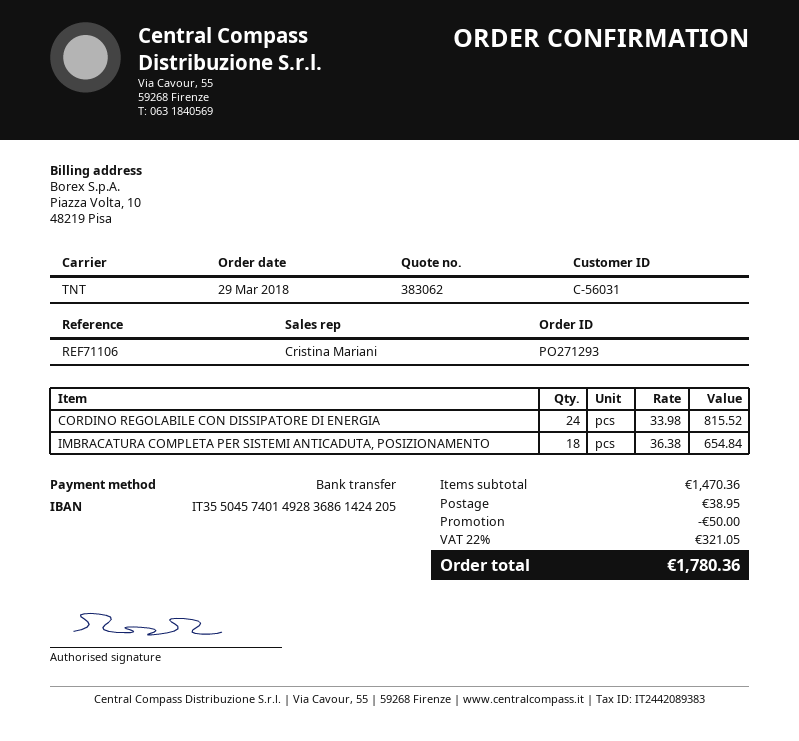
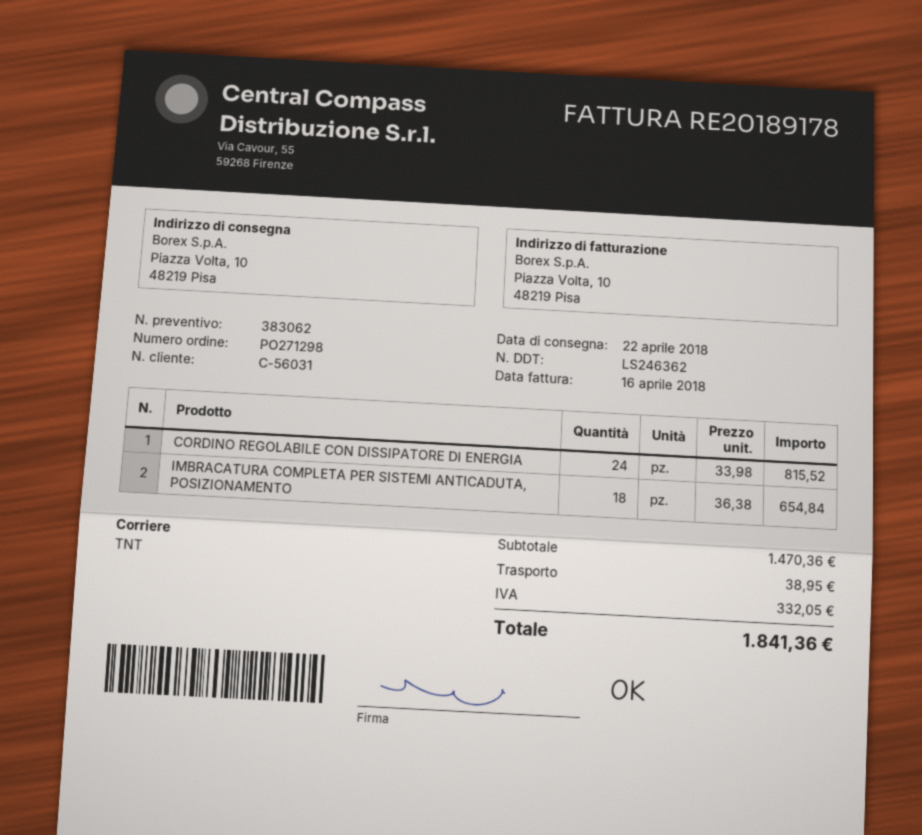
order number: PO271293 -> PO271298
discount: 50.00 -> none
tax: 321.05 -> 332.05
total: 1780.36 -> 1841.36

